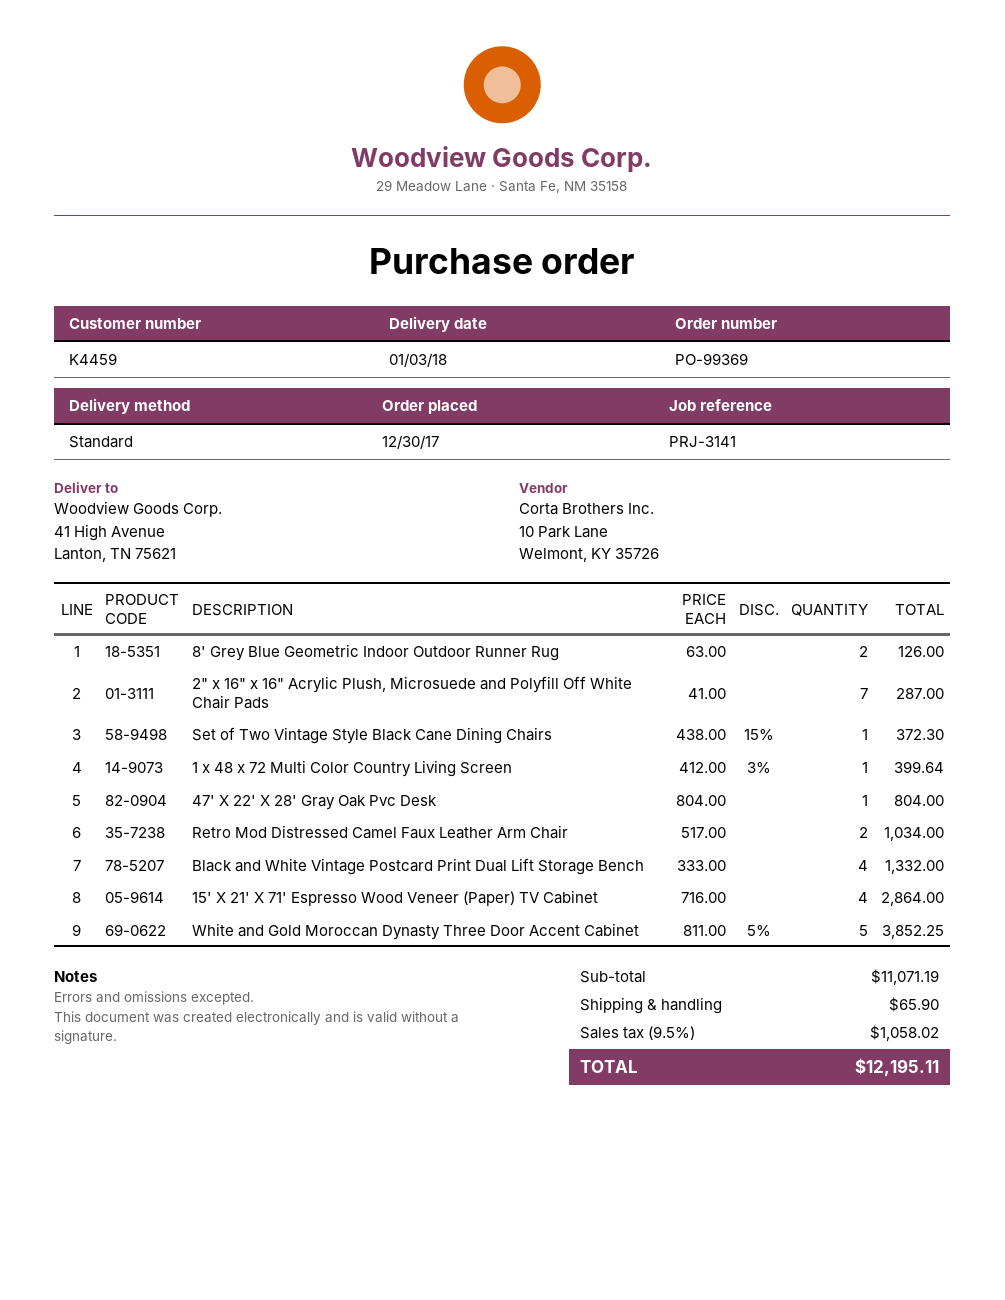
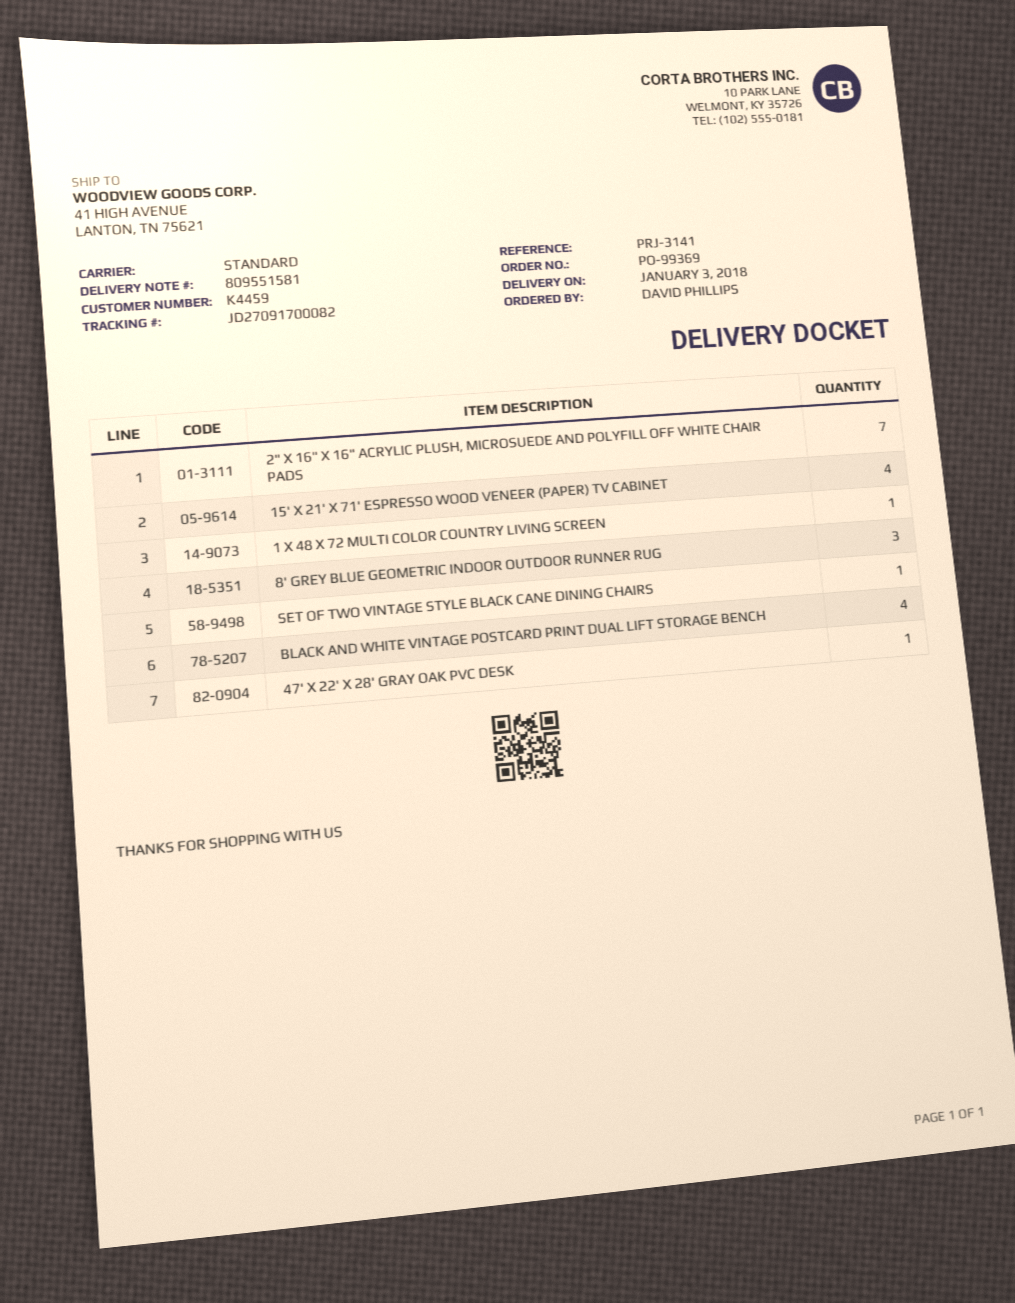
8' Grey Blue Geometric Indoor Outdoor Runner Rug: 2 -> 3
Retro Mod Distressed Camel Faux Leather Arm Chair: 2 -> none
White and Gold Moroccan Dynasty Three Door Accent Cabinet: 5 -> none

